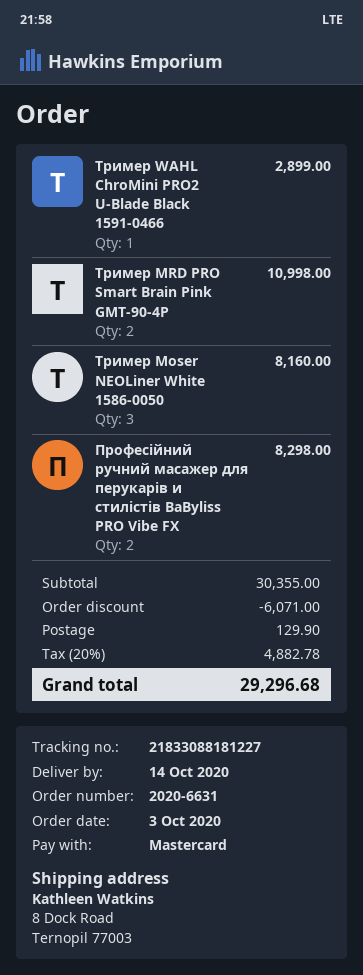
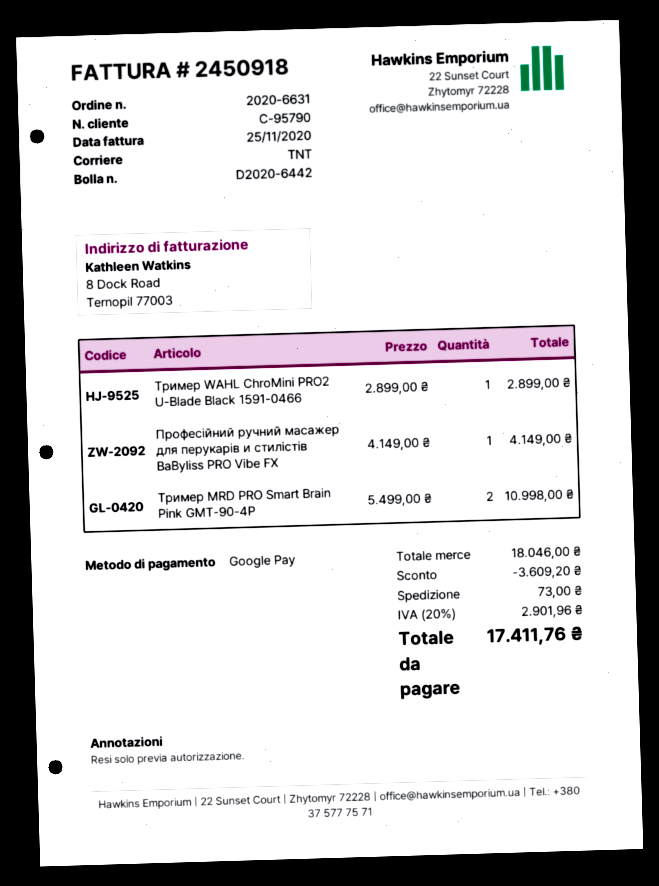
payment method: Mastercard -> Google Pay
Тример Moser NEOLiner White 1586-0050: 3 for 8160.00 -> none
Професійний ручний масажер для перукарів и стилістів BaByliss PRO Vibe FX: 2 for 8298.00 -> 1 for 4149.00
subtotal: 30355.00 -> 18046.00
discount: 6071.00 -> 3609.20
shipping: 129.90 -> 73.00
tax: 20% = 4882.78 -> 20% = 2901.96
total: 29296.68 -> 17411.76

